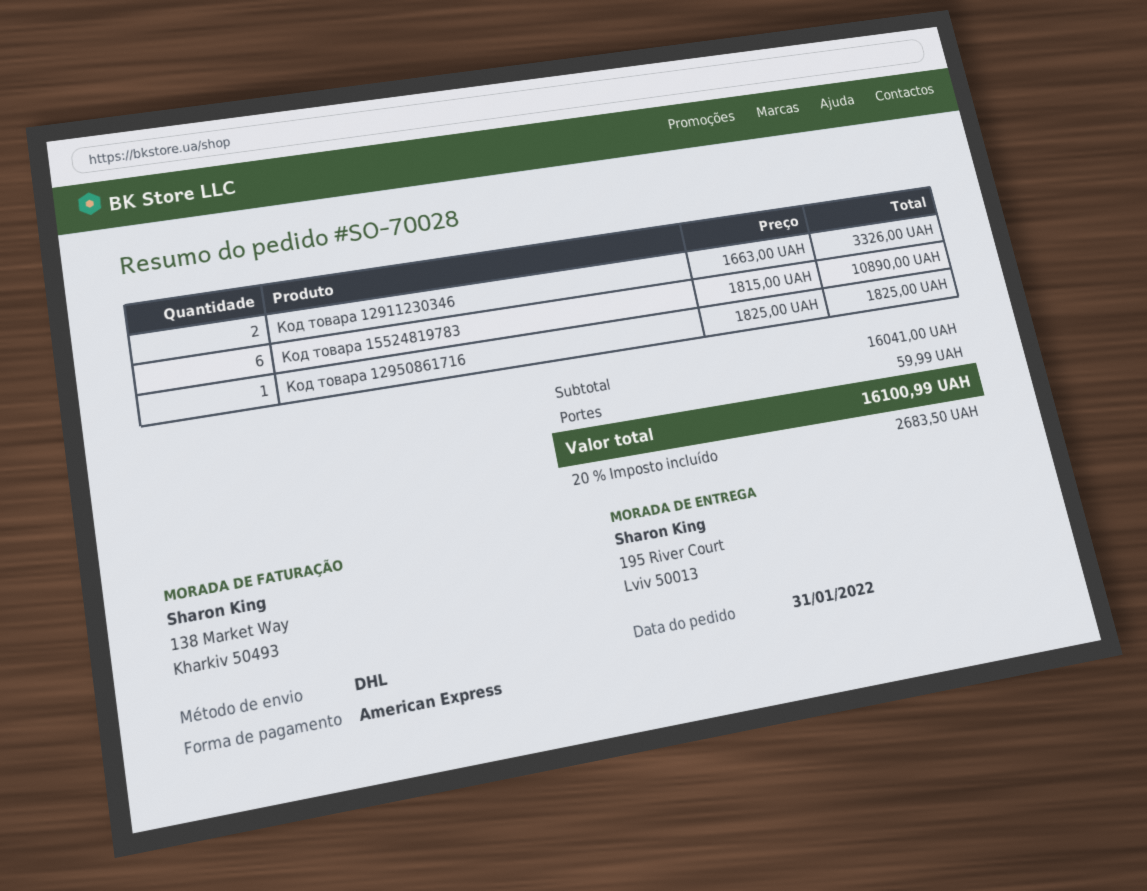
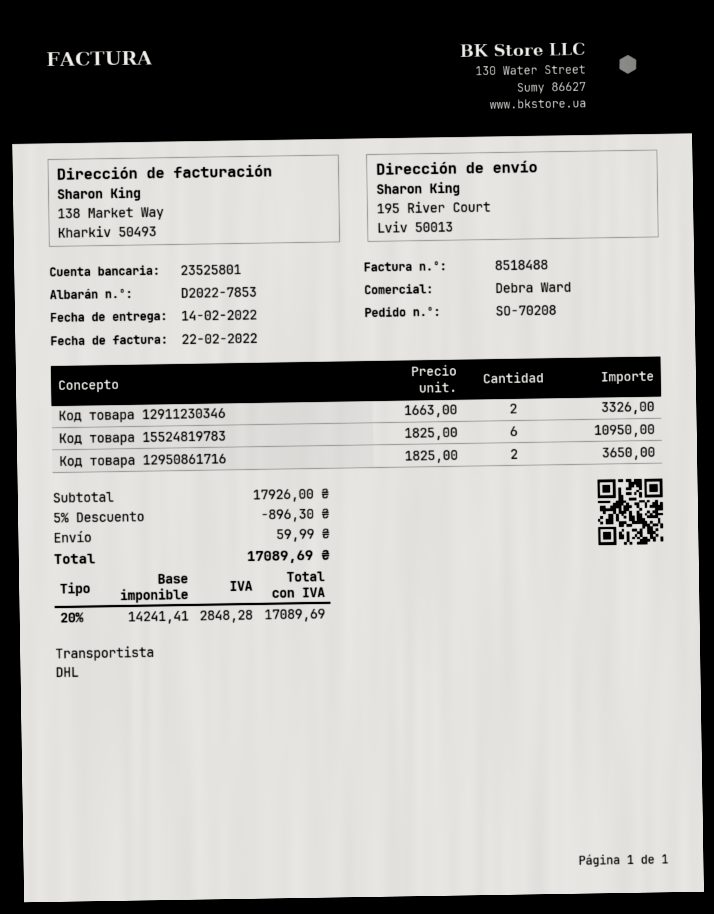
order number: SO-70028 -> SO-70208
Код товара 15524819783: 6 x 1815.00 = 10890.00 -> 6 x 1825.00 = 10950.00
Код товара 12950861716: 1 x 1825.00 = 1825.00 -> 2 x 1825.00 = 3650.00
subtotal: 16041.00 -> 17926.00
discount: none -> 5% = 896.30
tax: 20% = 2683.50 -> 20% = 2848.28
total: 16100.99 -> 17089.69

